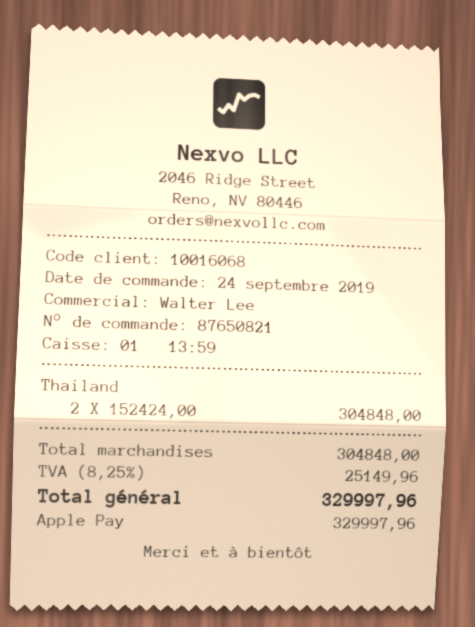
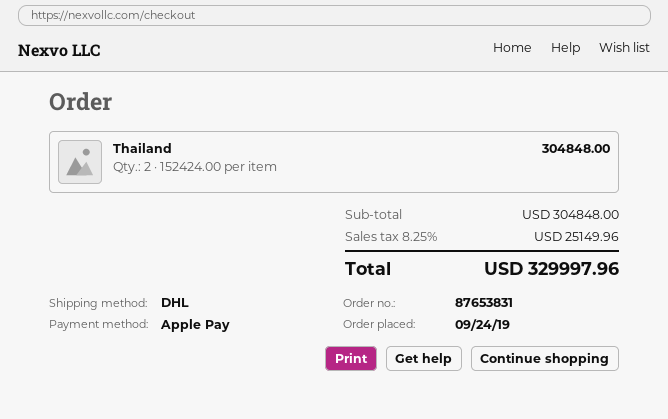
order number: 87650821 -> 87653831

